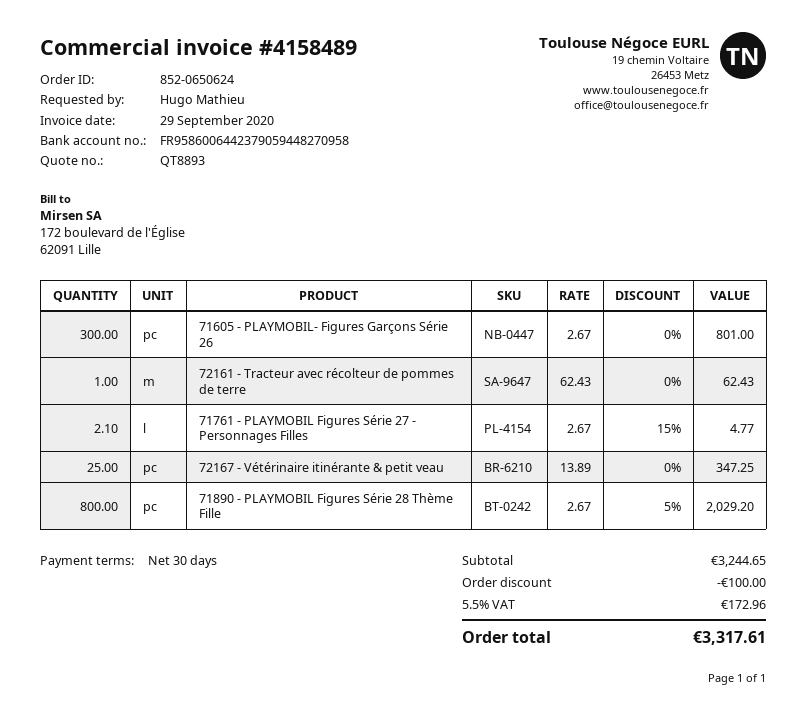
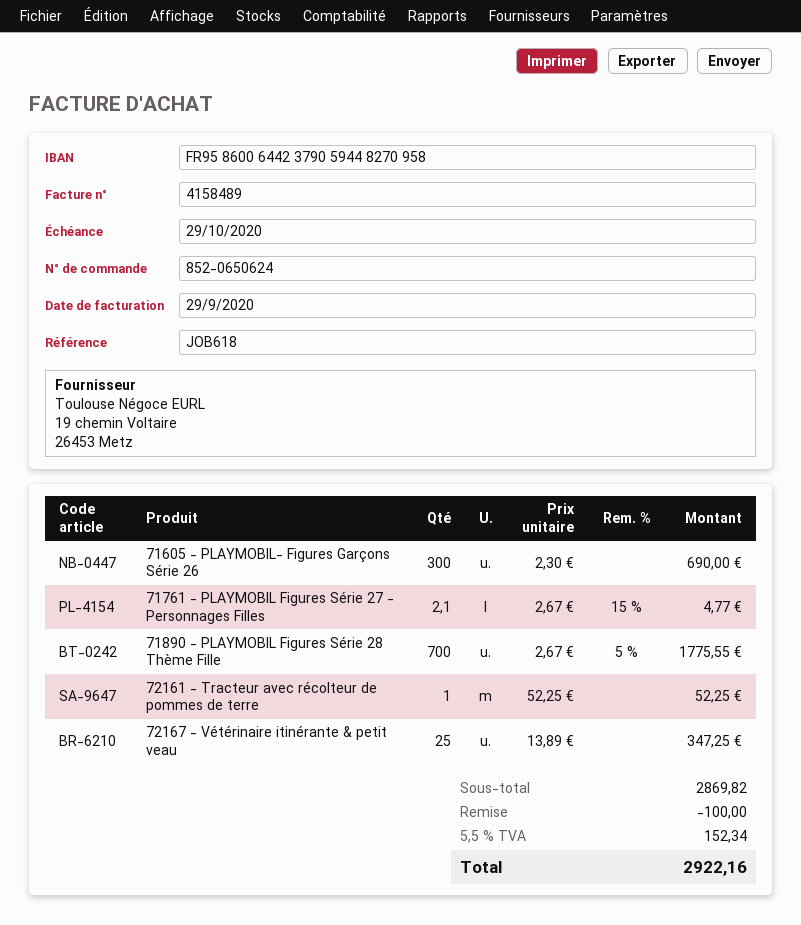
71605 - PLAYMOBIL- Figures Garçons Série 26: 300 x 2.67 = 801.00 -> 300 x 2.30 = 690.00
72161 - Tracteur avec récolteur de pommes de terre: 1 x 62.43 = 62.43 -> 1 x 52.25 = 52.25
71890 - PLAYMOBIL Figures Série 28 Thème Fille: 800 x 2.67 - 5% = 2029.20 -> 700 x 2.67 - 5% = 1775.55
subtotal: 3244.65 -> 2869.82
tax: 5.5% = 172.96 -> 5.5% = 152.34
total: 3317.61 -> 2922.16

